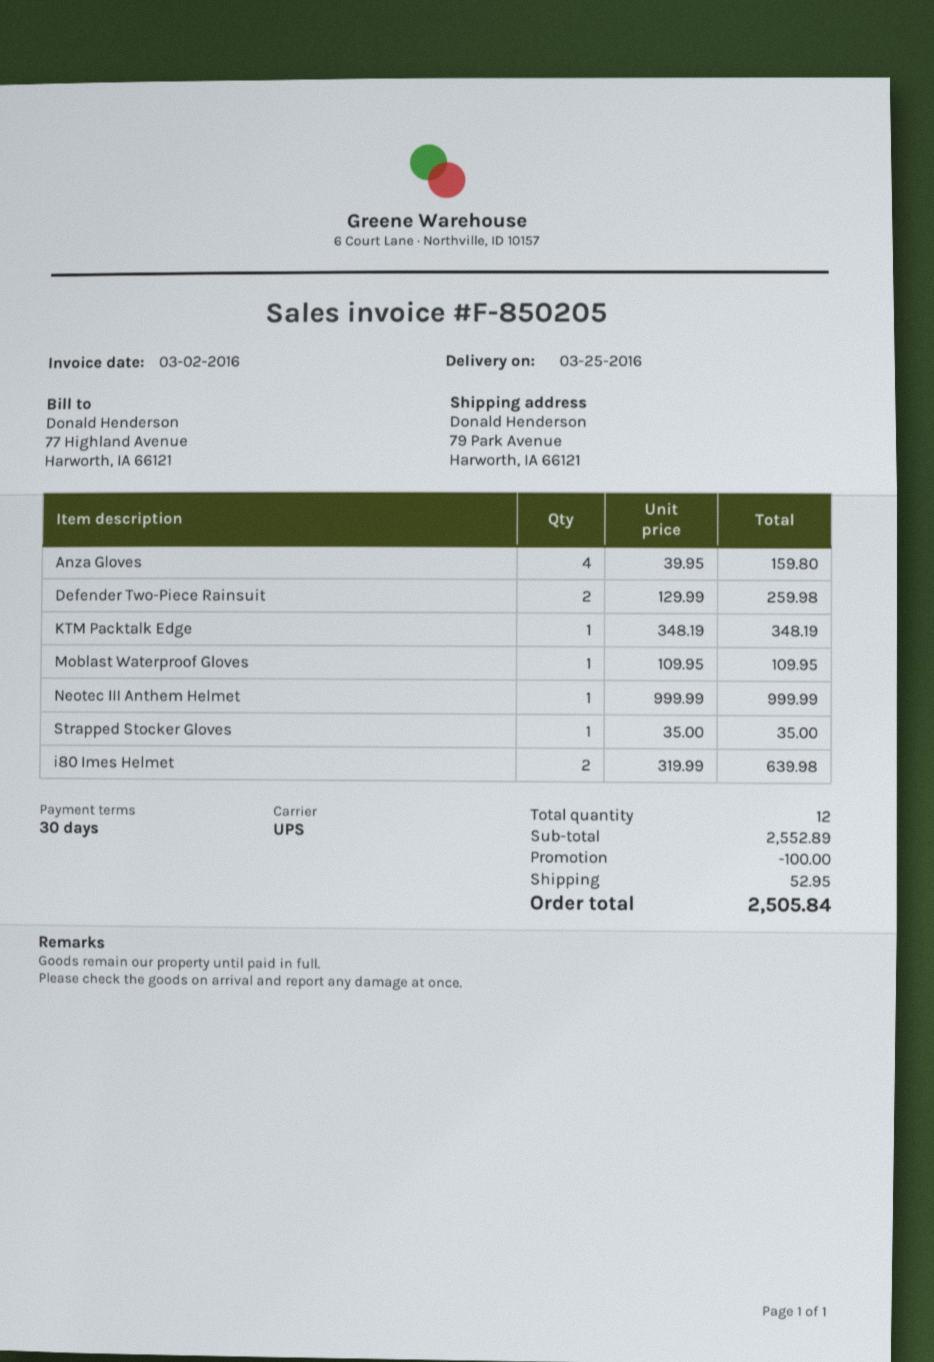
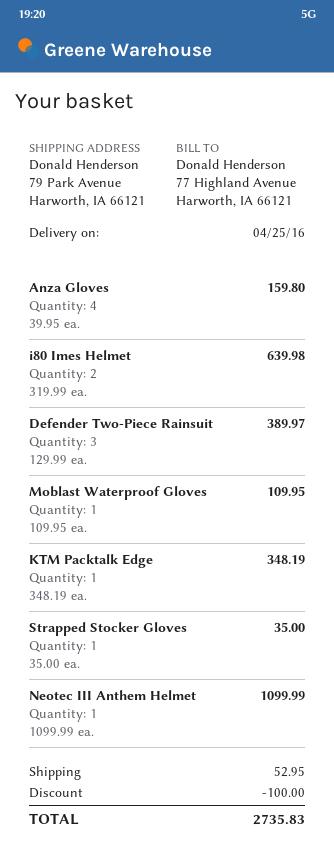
delivery date: 2016-03-25 -> 2016-04-25
Defender Two-Piece Rainsuit: 2 x 129.99 = 259.98 -> 3 x 129.99 = 389.97
Neotec III Anthem Helmet: 1 x 999.99 = 999.99 -> 1 x 1099.99 = 1099.99
total: 2505.84 -> 2735.83

